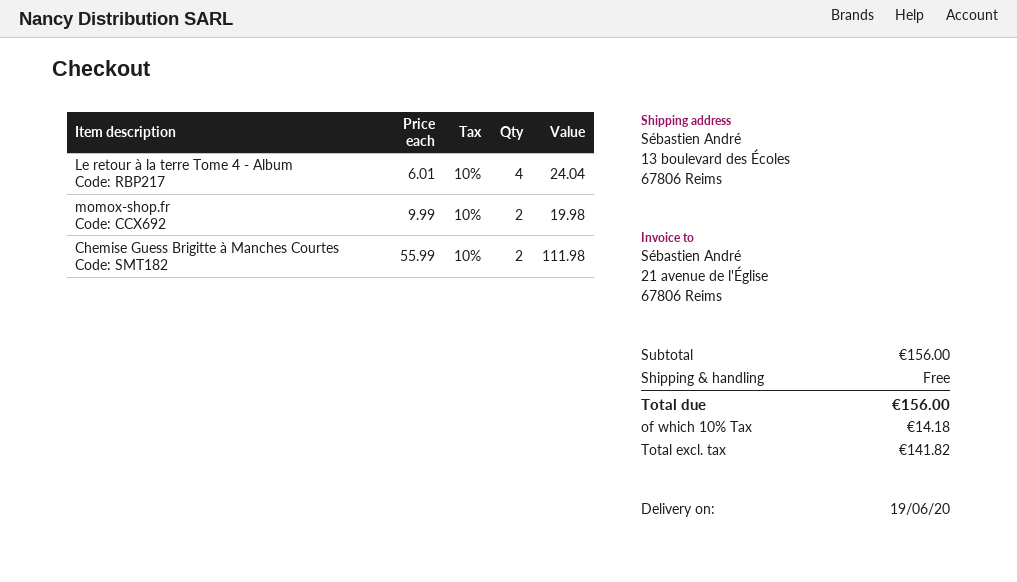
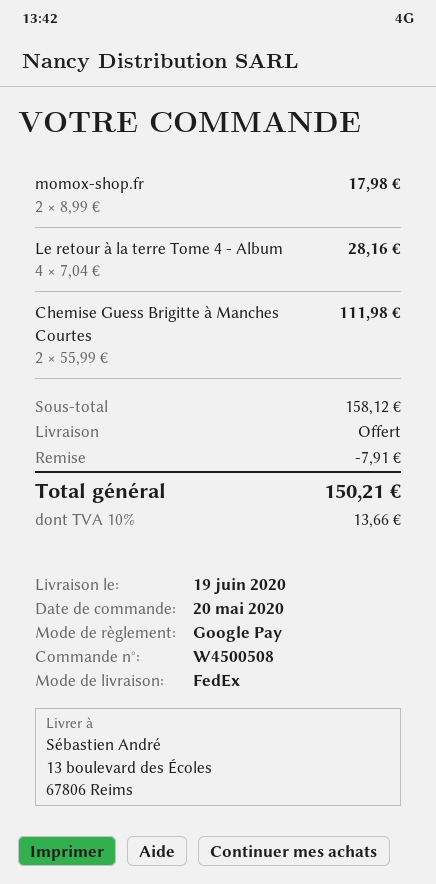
Le retour à la terre Tome 4 - Album: 4 x 6.01 = 24.04 -> 4 x 7.04 = 28.16
momox-shop.fr: 2 x 9.99 = 19.98 -> 2 x 8.99 = 17.98
subtotal: 156.00 -> 158.12
discount: none -> 7.91
tax: 10% = 14.18 -> 10% = 13.66
total: 156.00 -> 150.21

